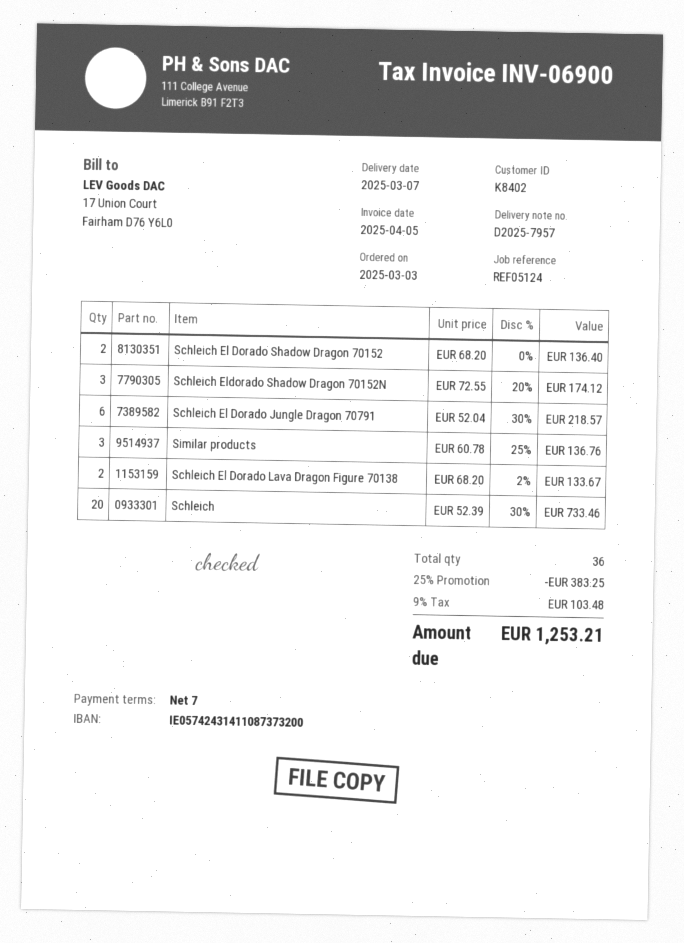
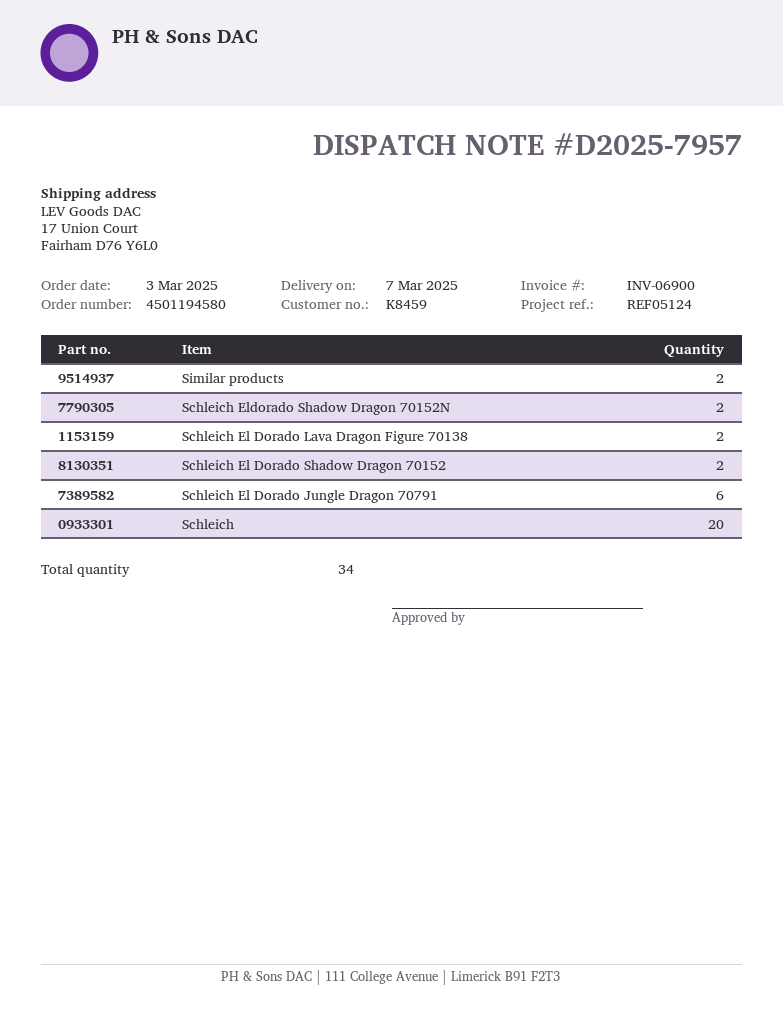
customer number: K8402 -> K8459
Schleich Eldorado Shadow Dragon 70152N: 3 -> 2
Similar products: 3 -> 2
total quantity: 36 -> 34

